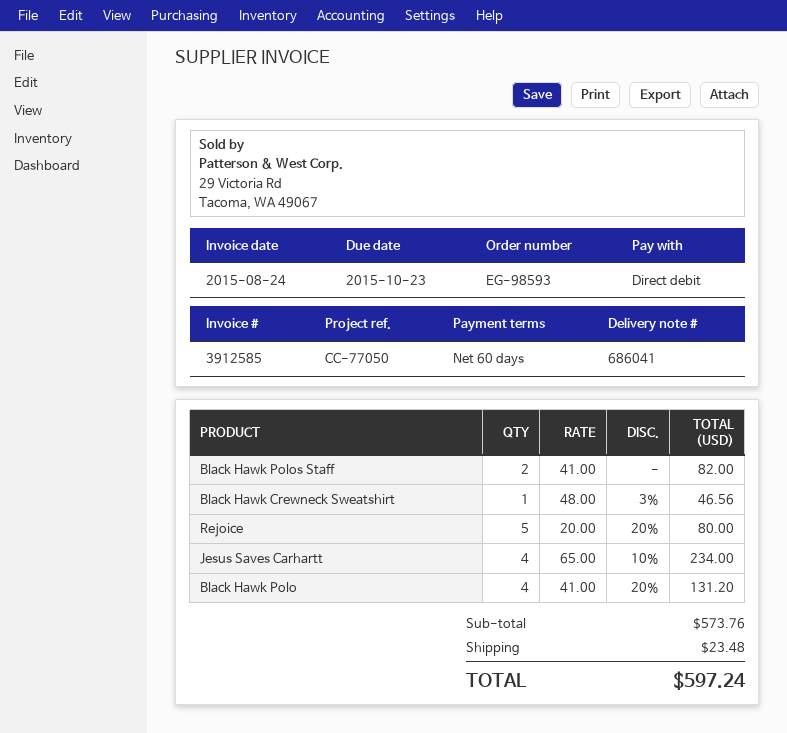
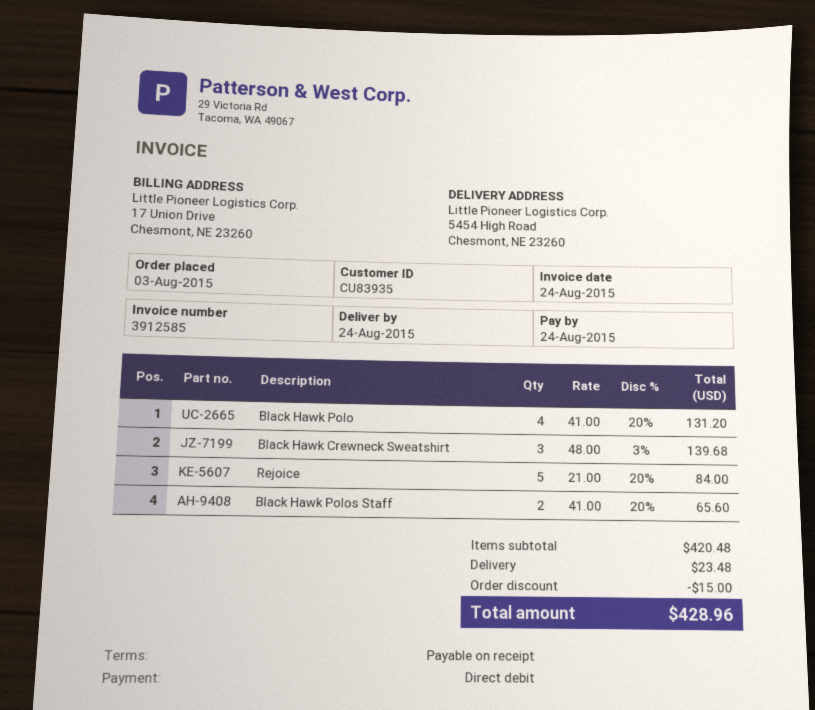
payment terms: 60 days -> on receipt
due date: 2015-10-23 -> 2015-08-24
Black Hawk Polos Staff: 2 x 41.00 = 82.00 -> 2 x 41.00 - 20% = 65.60
Black Hawk Crewneck Sweatshirt: 1 x 48.00 - 3% = 46.56 -> 3 x 48.00 - 3% = 139.68
Rejoice: 5 x 20.00 - 20% = 80.00 -> 5 x 21.00 - 20% = 84.00
Jesus Saves Carhartt: 4 x 65.00 - 10% = 234.00 -> none
subtotal: 573.76 -> 420.48
discount: none -> 15.00
total: 597.24 -> 428.96

